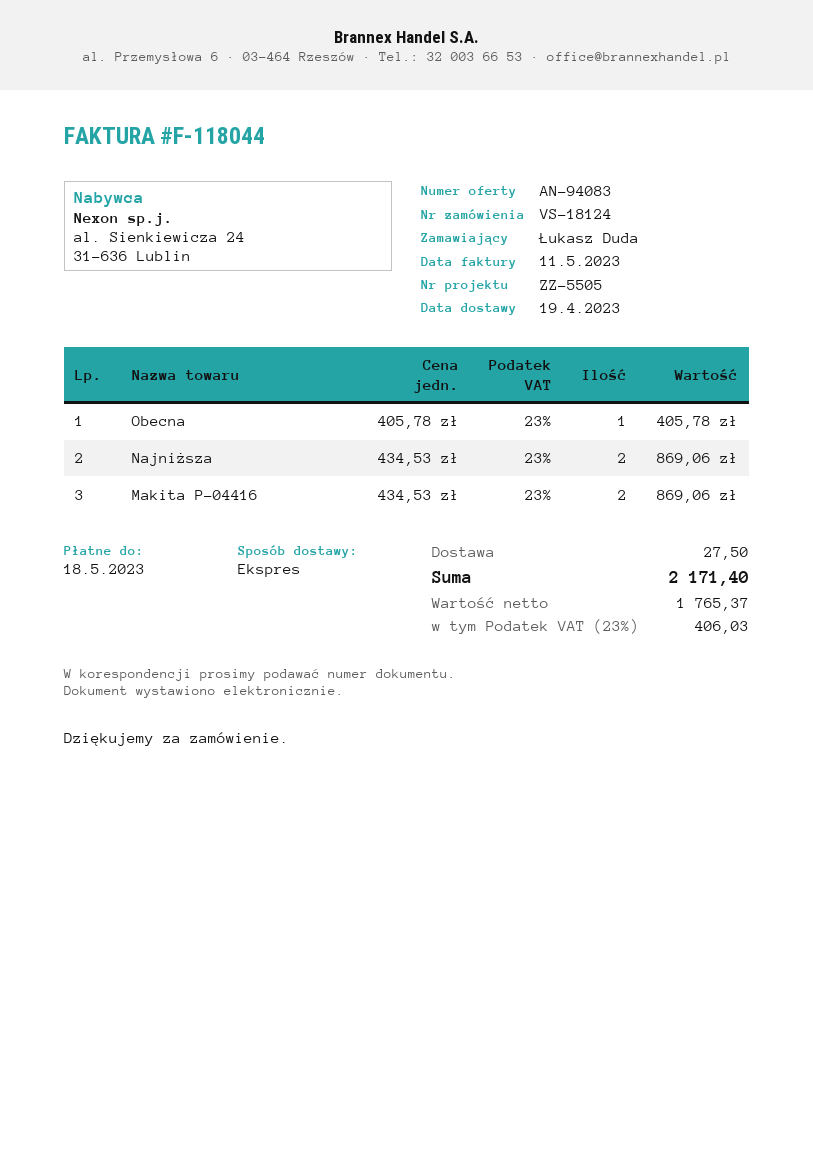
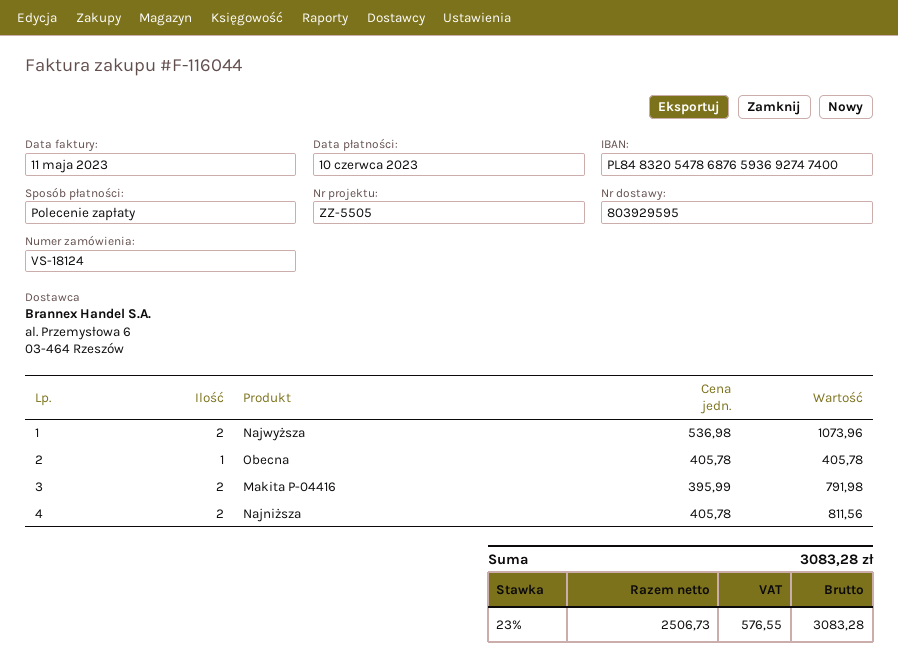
invoice number: F-118044 -> F-116044
due date: 2023-05-18 -> 2023-06-10
Najniższa: 2 x 434.53 = 869.06 -> 2 x 405.78 = 811.56
Makita P-04416: 2 x 434.53 = 869.06 -> 2 x 395.99 = 791.98
Najwyższa: none -> 2 x 536.98 = 1073.96
shipping: 27.50 -> none
net: 1765.37 -> 2506.73
tax: 23% = 406.03 -> 23% = 576.55
total: 2171.40 -> 3083.28

